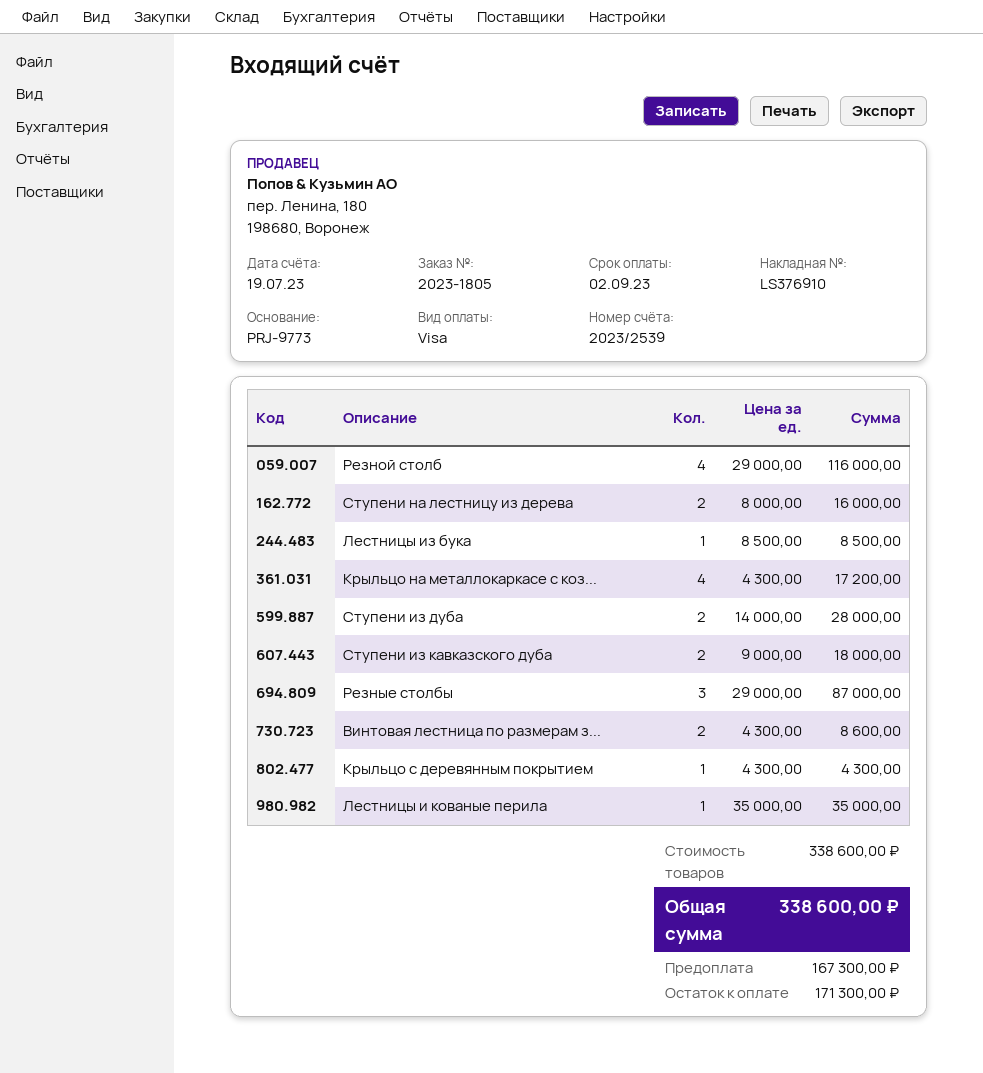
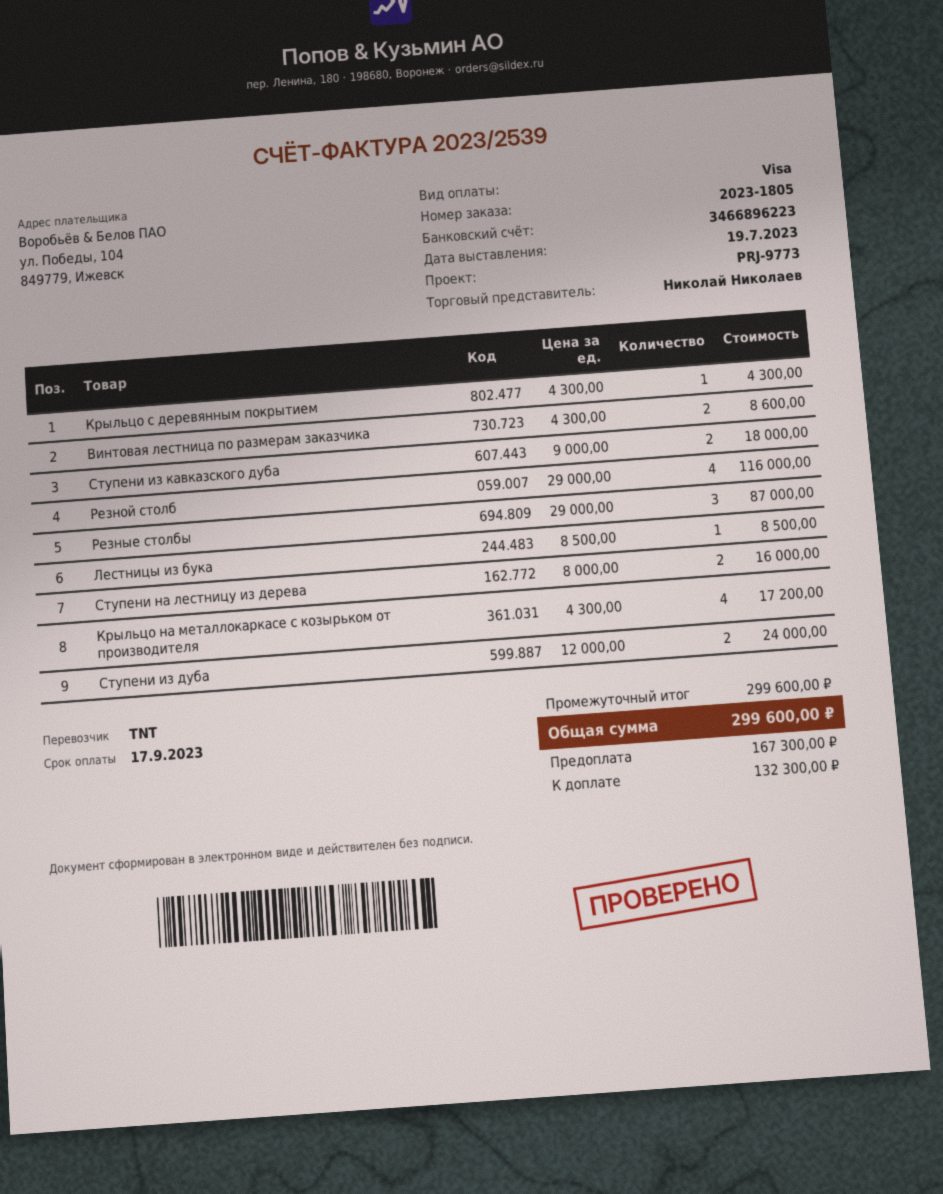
due date: 2023-09-02 -> 2023-09-17
Ступени из дуба: 2 x 14000.00 = 28000.00 -> 2 x 12000.00 = 24000.00
Лестницы и кованые перила: 1 x 35000.00 = 35000.00 -> none
subtotal: 338600.00 -> 299600.00
total: 338600.00 -> 299600.00
balance: 171300.00 -> 132300.00

